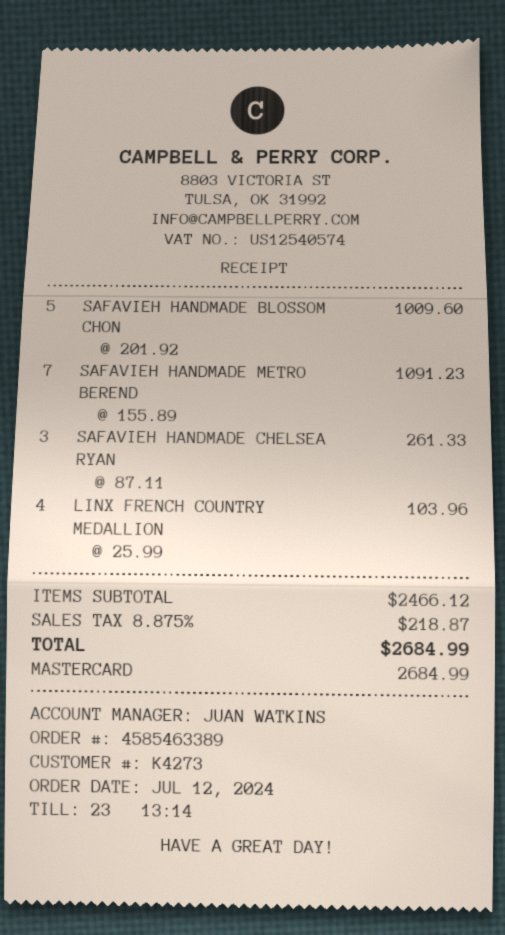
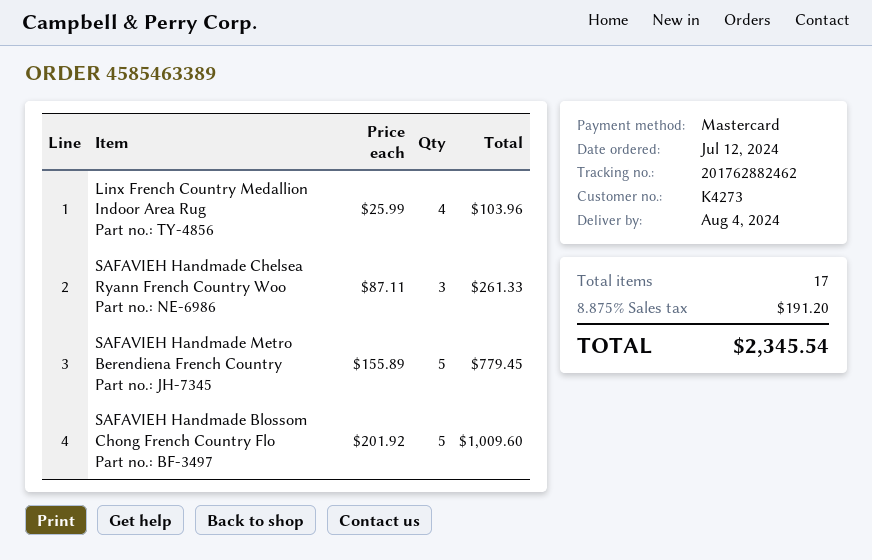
SAFAVIEH HANDMADE METRO BEREND: 7 x 155.89 = 1091.23 -> 5 x 155.89 = 779.45
tax: 8.875% = 218.87 -> 8.875% = 191.20
total: 2684.99 -> 2345.54

